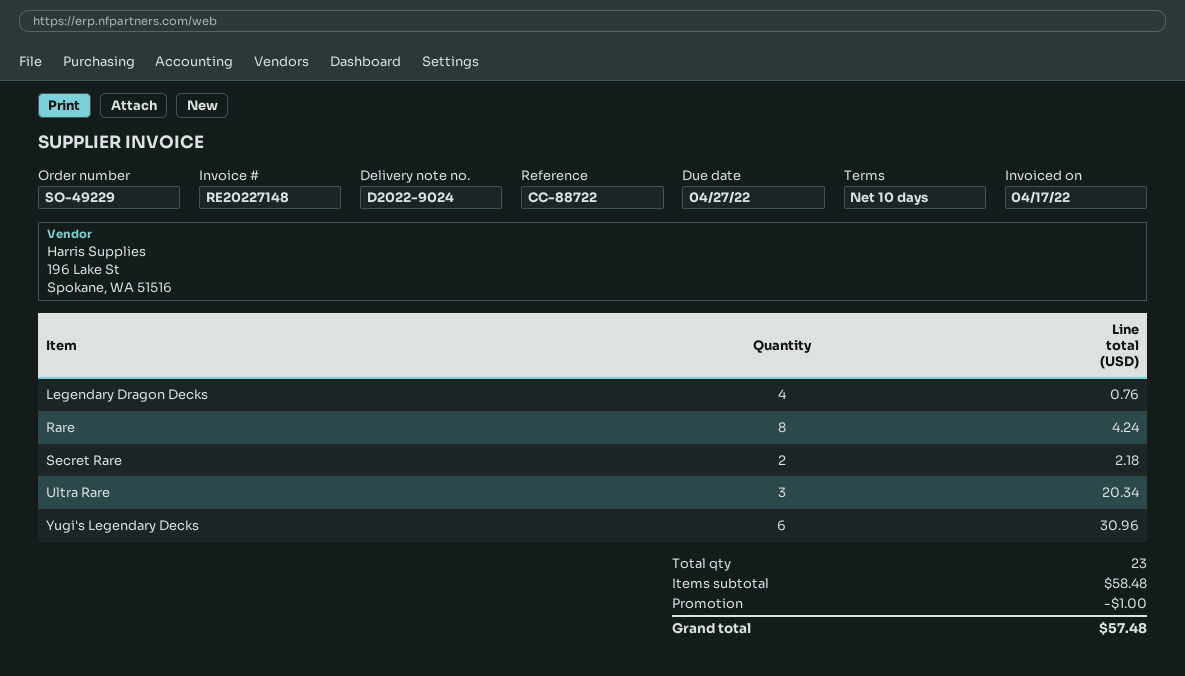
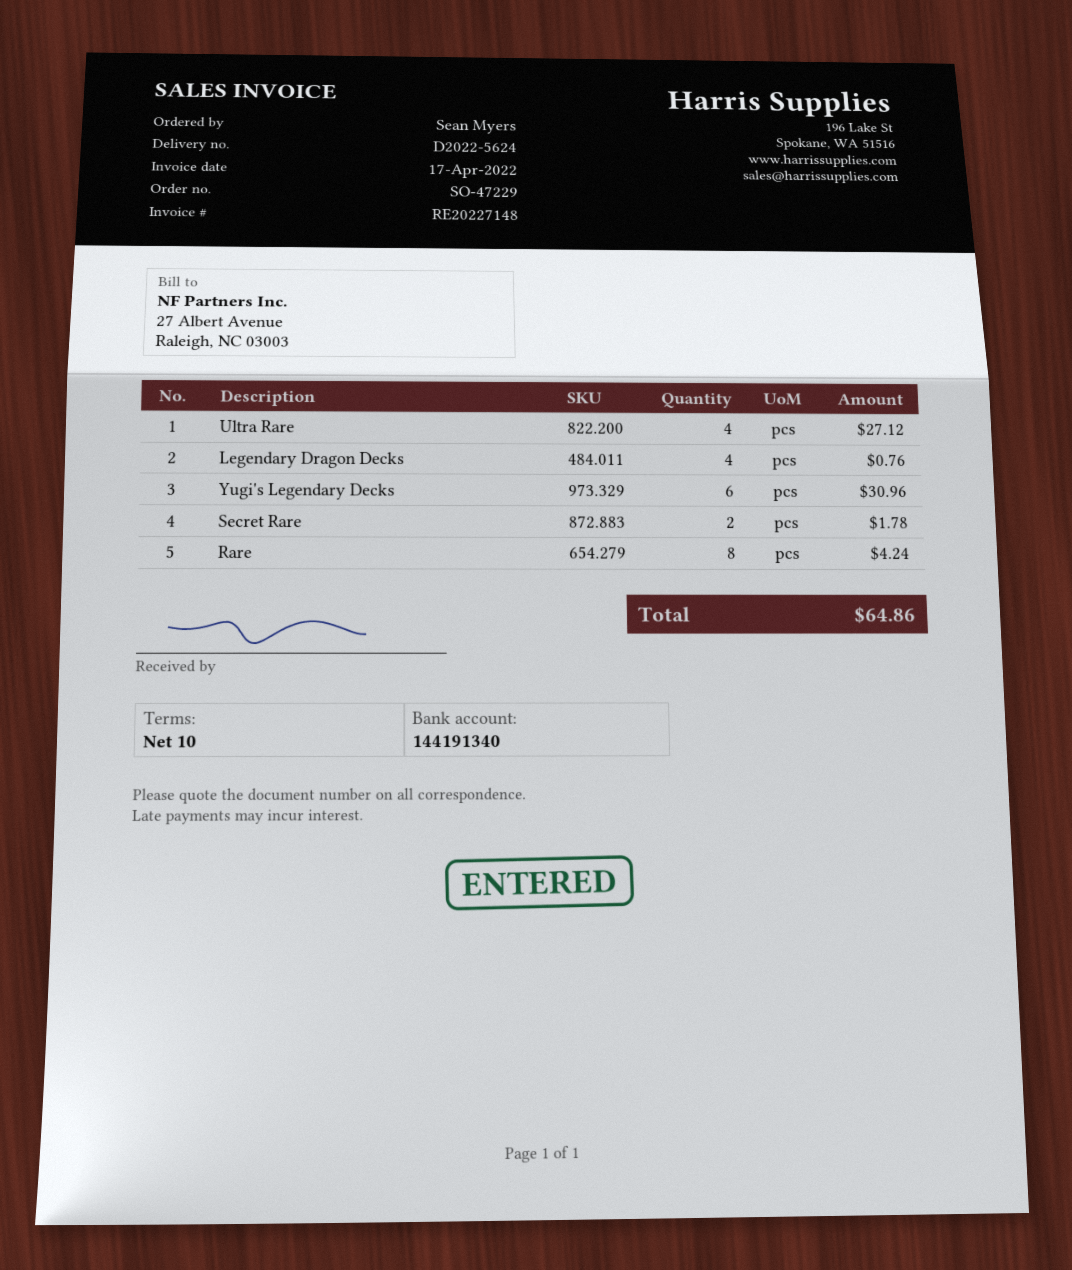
order number: SO-49229 -> SO-47229
delivery note number: D2022-9024 -> D2022-5624
Secret Rare: 2 for 2.18 -> 2 for 1.78
Ultra Rare: 3 for 20.34 -> 4 for 27.12
discount: 1.00 -> none
total: 57.48 -> 64.86

